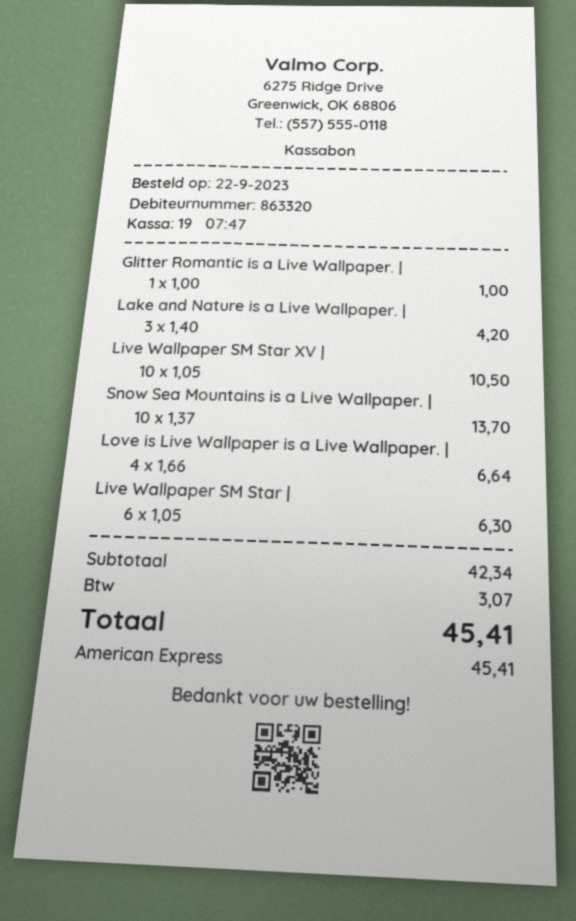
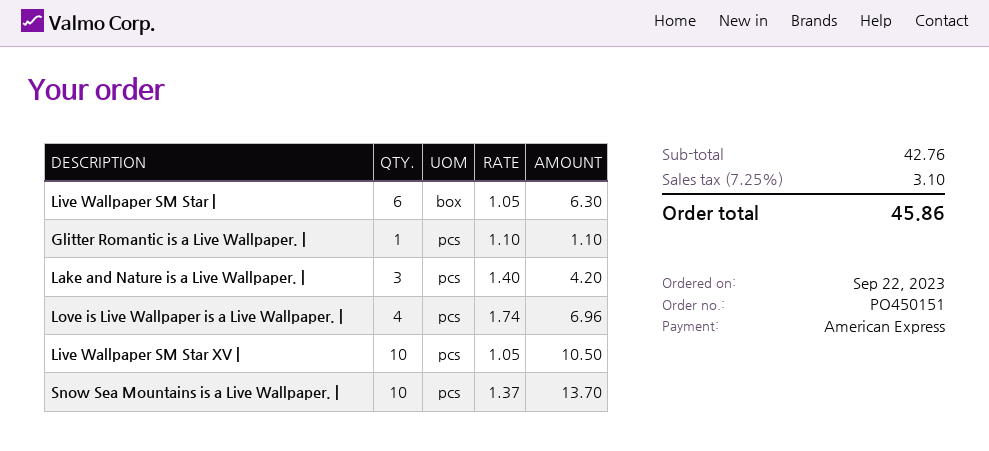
Glitter Romantic is a Live Wallpaper. |: 1 x 1.00 = 1.00 -> 1 x 1.10 = 1.10
Love is Live Wallpaper is a Live Wallpaper. |: 4 x 1.66 = 6.64 -> 4 x 1.74 = 6.96
subtotal: 42.34 -> 42.76
tax: 3.07 -> 3.10
total: 45.41 -> 45.86

